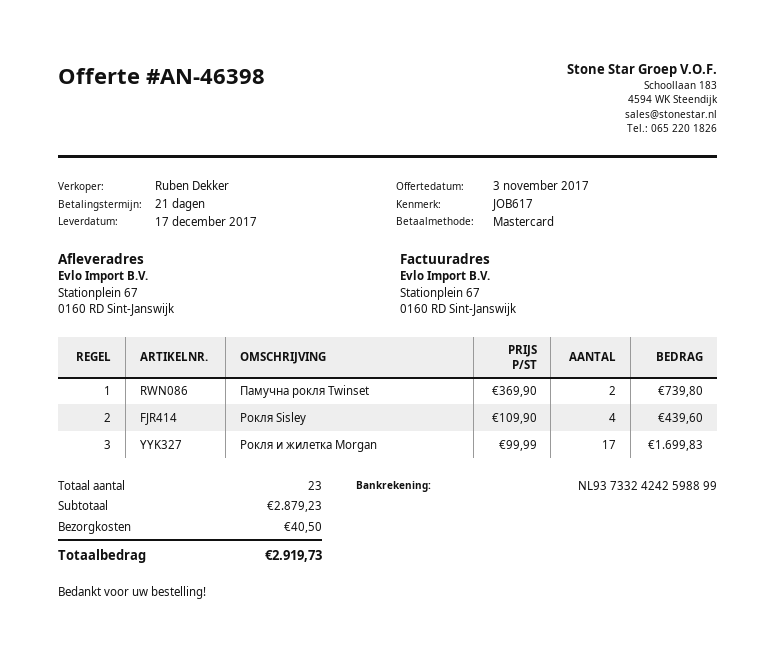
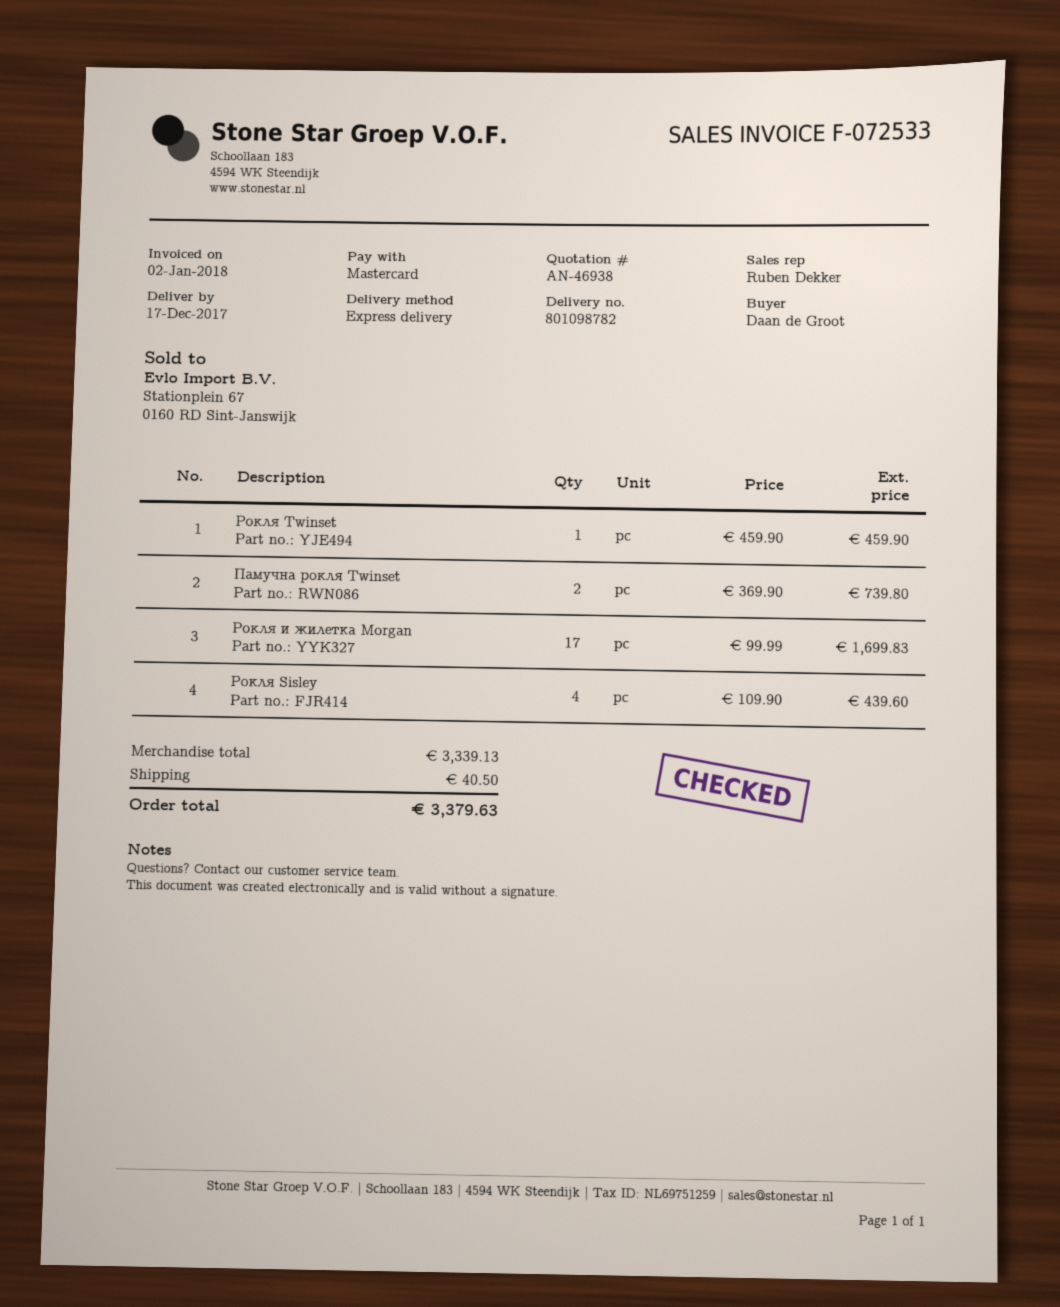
quote number: AN-46398 -> AN-46938
Рокля Twinset: none -> 1 x 459.90 = 459.90
subtotal: 2879.23 -> 3339.13
total: 2919.73 -> 3379.63

